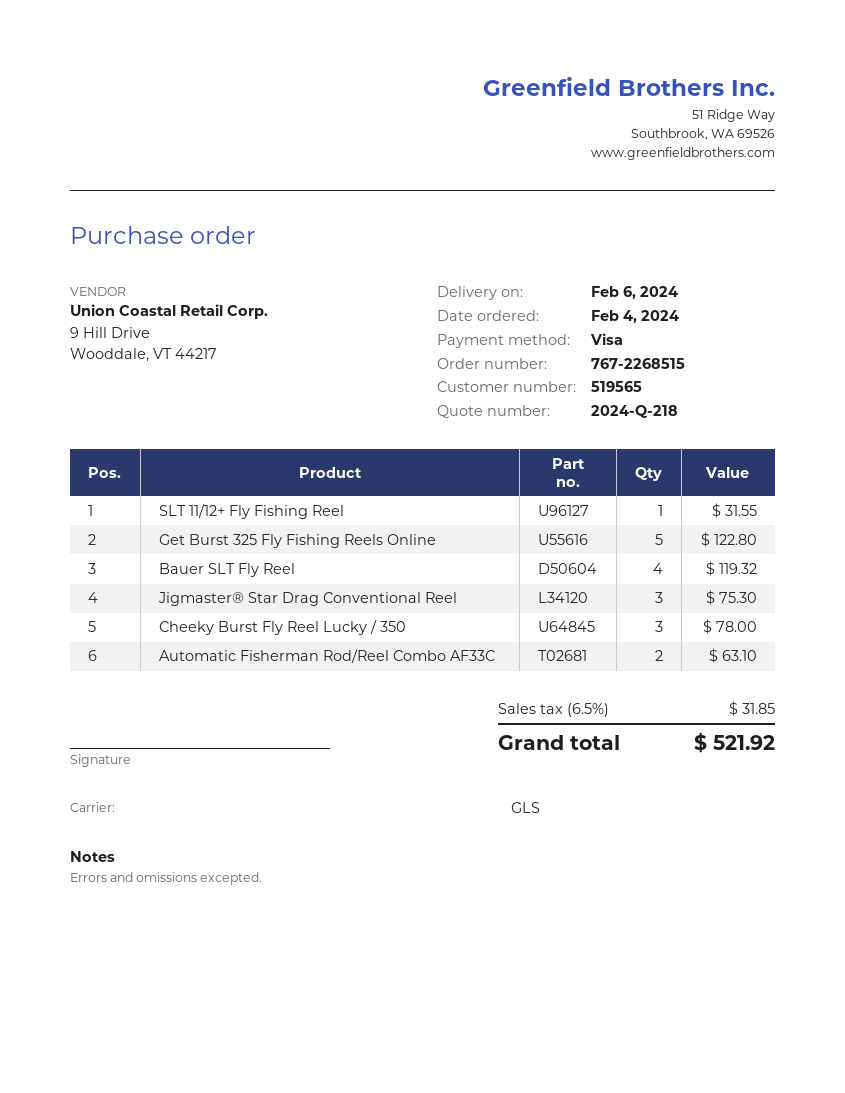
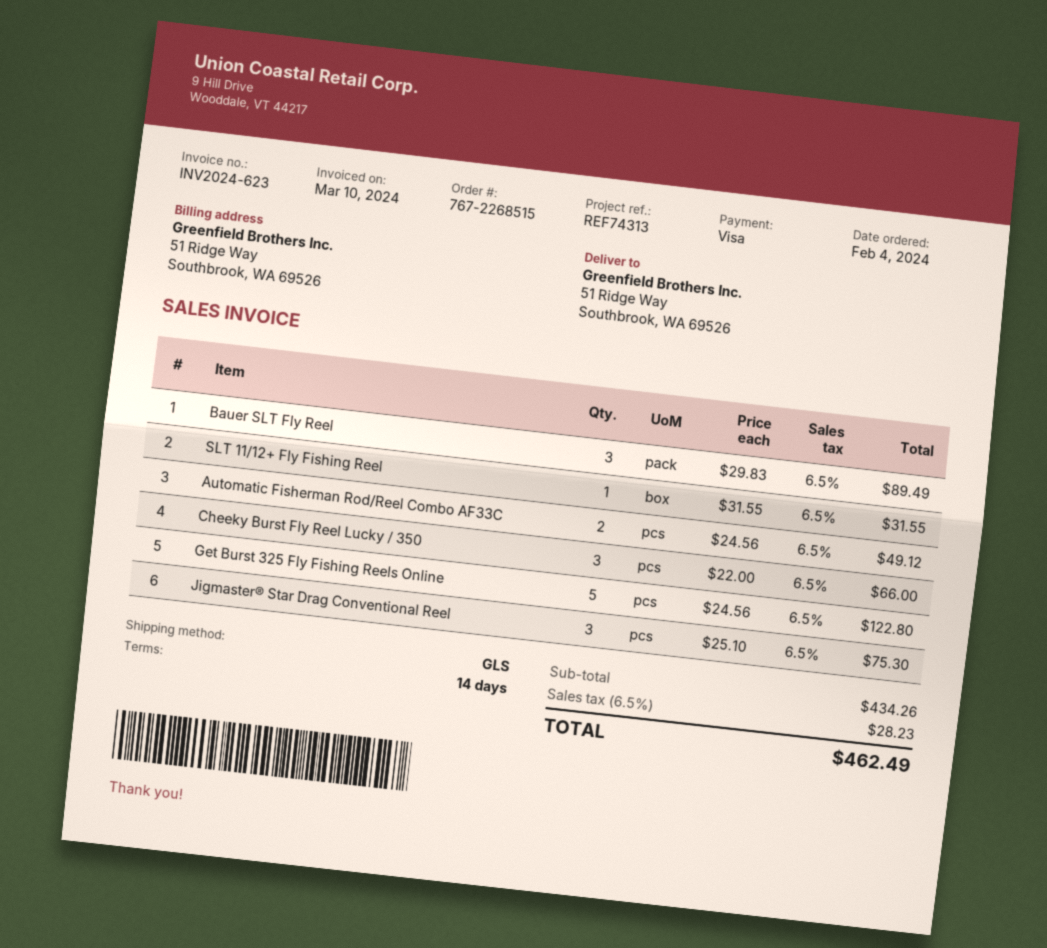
Bauer SLT Fly Reel: 4 for 119.32 -> 3 for 89.49
Cheeky Burst Fly Reel Lucky / 350: 3 for 78.00 -> 3 for 66.00
Automatic Fisherman Rod/Reel Combo AF33C: 2 for 63.10 -> 2 for 49.12
tax: 6.5% = 31.85 -> 6.5% = 28.23
total: 521.92 -> 462.49

